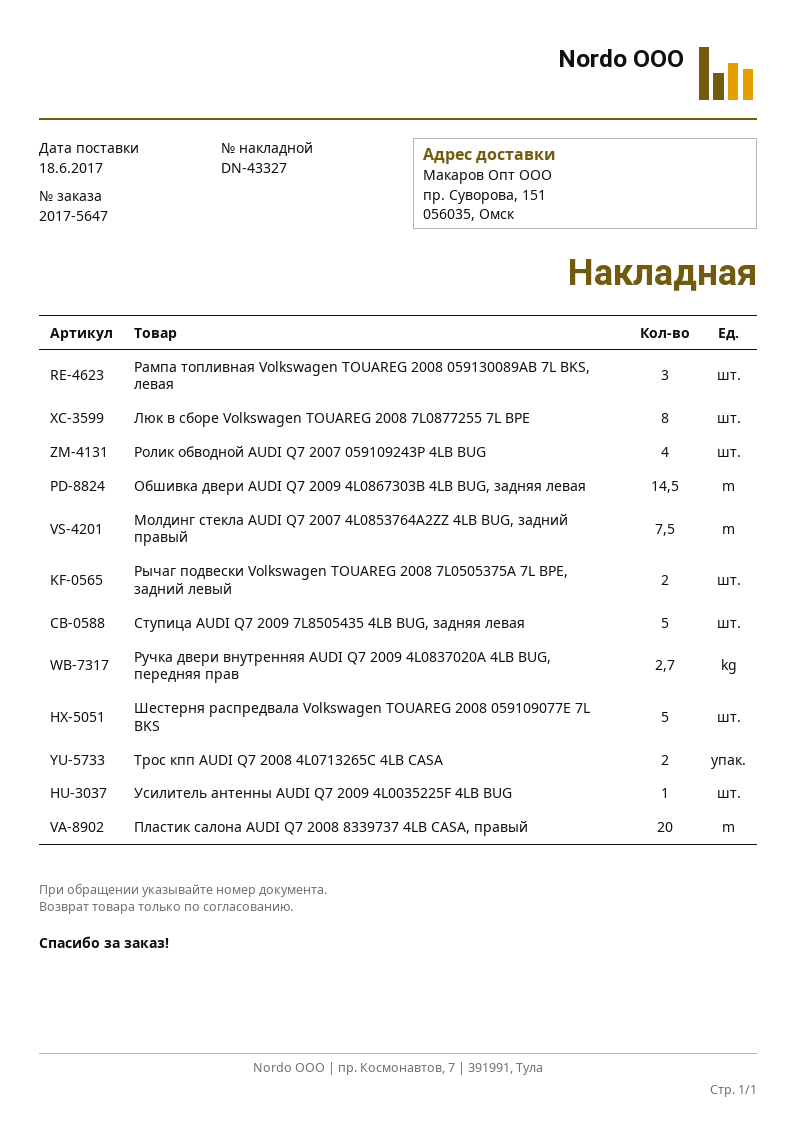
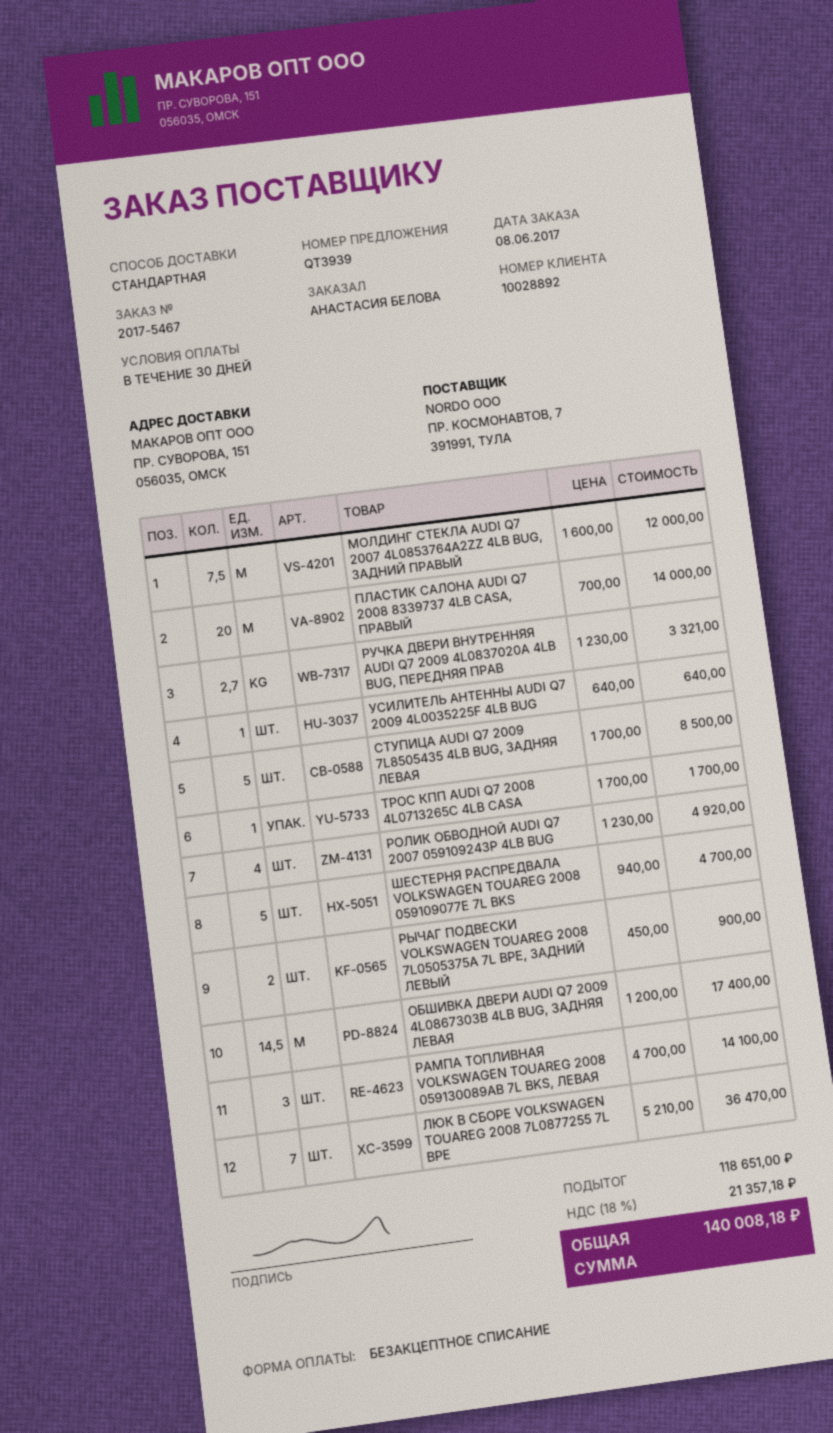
order number: 2017-5647 -> 2017-5467
Люк в сборе Volkswagen TOUAREG 2008 7L0877255 7L BPE: 8 -> 7
Трос кпп AUDI Q7 2008 4L0713265C 4LB CASA: 2 -> 1

